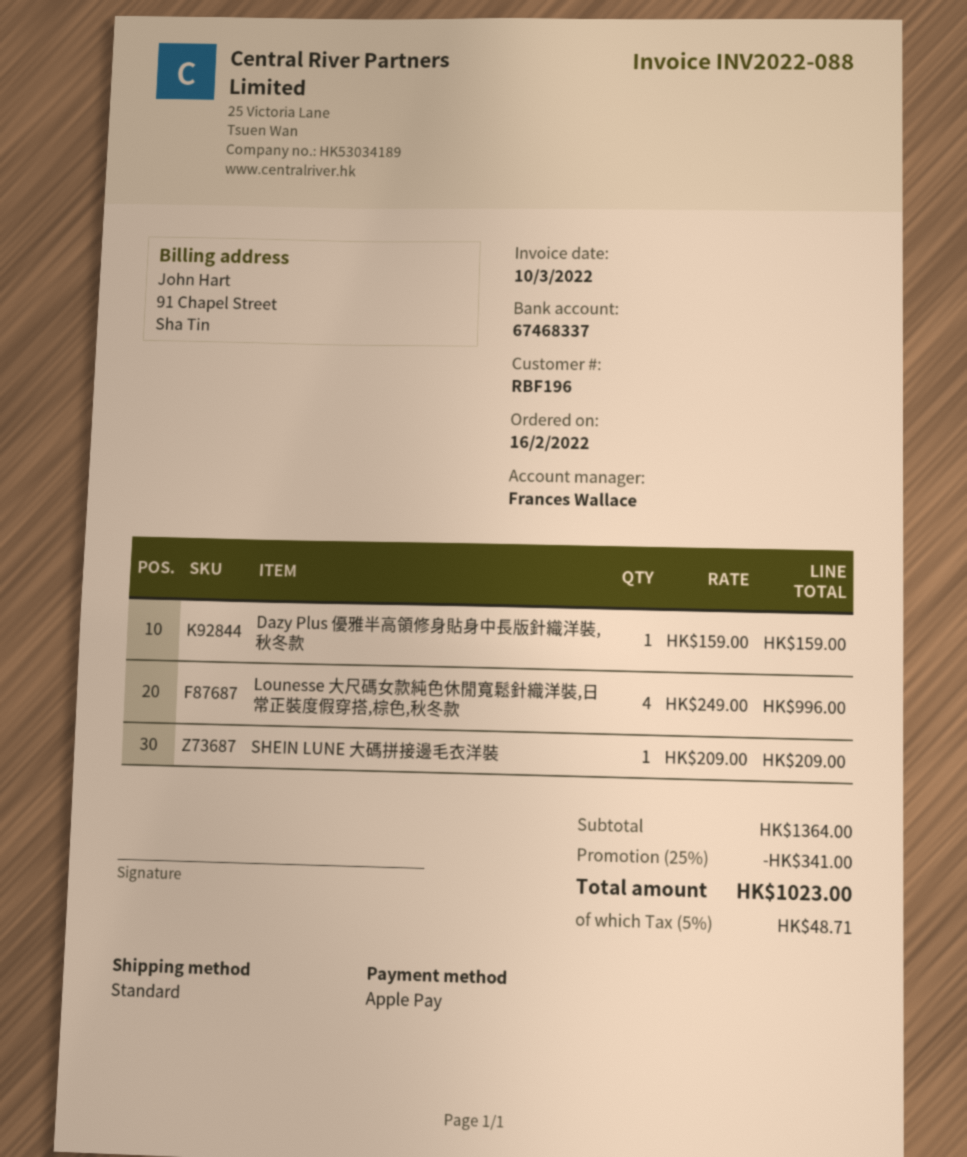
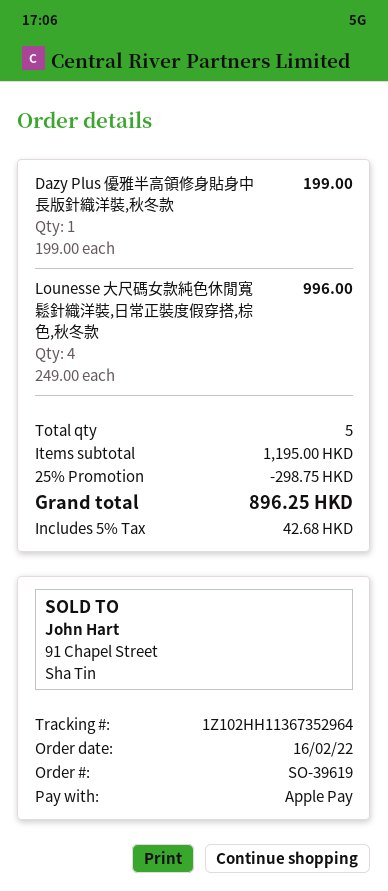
Dazy Plus 優雅半高領修身貼身中長版針織洋裝,秋冬款: 1 x 159.00 = 159.00 -> 1 x 199.00 = 199.00
SHEIN LUNE 大碼拼接邊毛衣洋裝: 1 x 209.00 = 209.00 -> none
subtotal: 1364.00 -> 1195.00
discount: 25% = 341.00 -> 25% = 298.75
tax: 5% = 48.71 -> 5% = 42.68
total: 1023.00 -> 896.25

